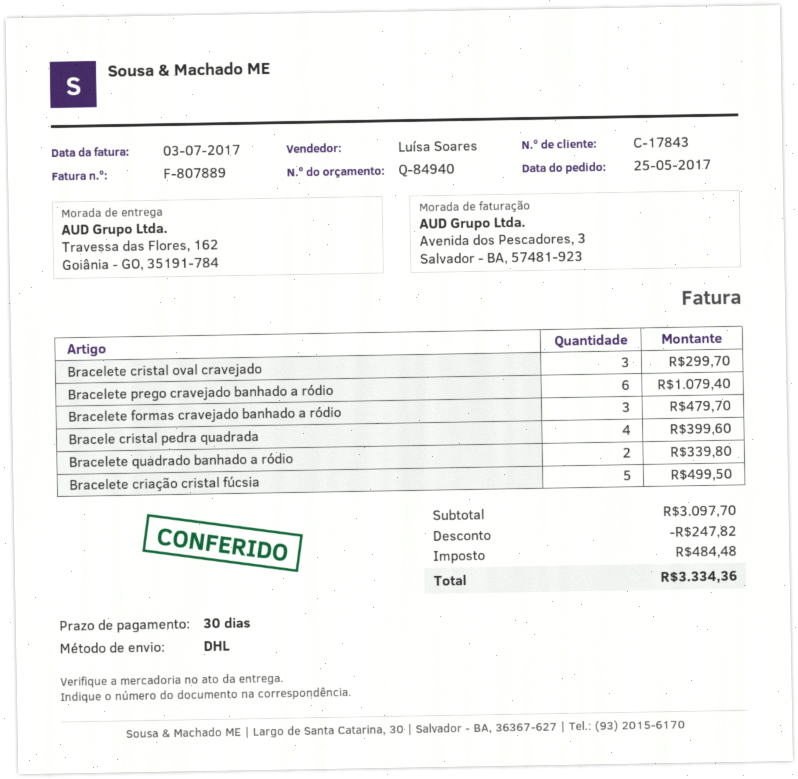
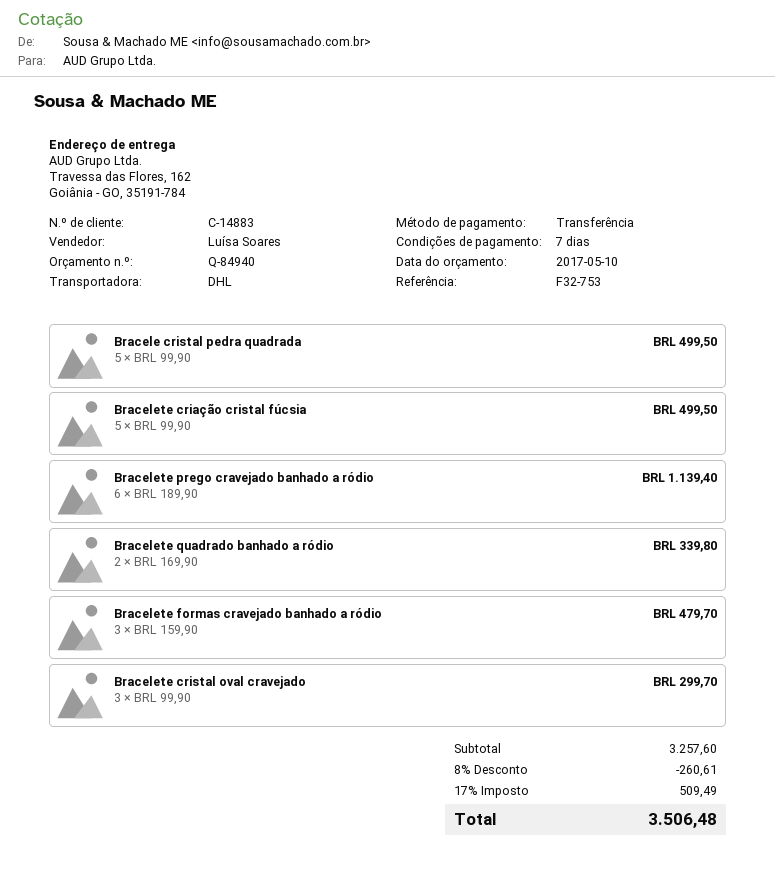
payment terms: 30 days -> 7 days
customer number: C-17843 -> C-14883
Bracelete prego cravejado banhado a ródio: 6 for 1079.40 -> 6 for 1139.40
Bracele cristal pedra quadrada: 4 for 399.60 -> 5 for 499.50
subtotal: 3097.70 -> 3257.60
discount: 247.82 -> 260.61
tax: 484.48 -> 509.49
total: 3334.36 -> 3506.48

